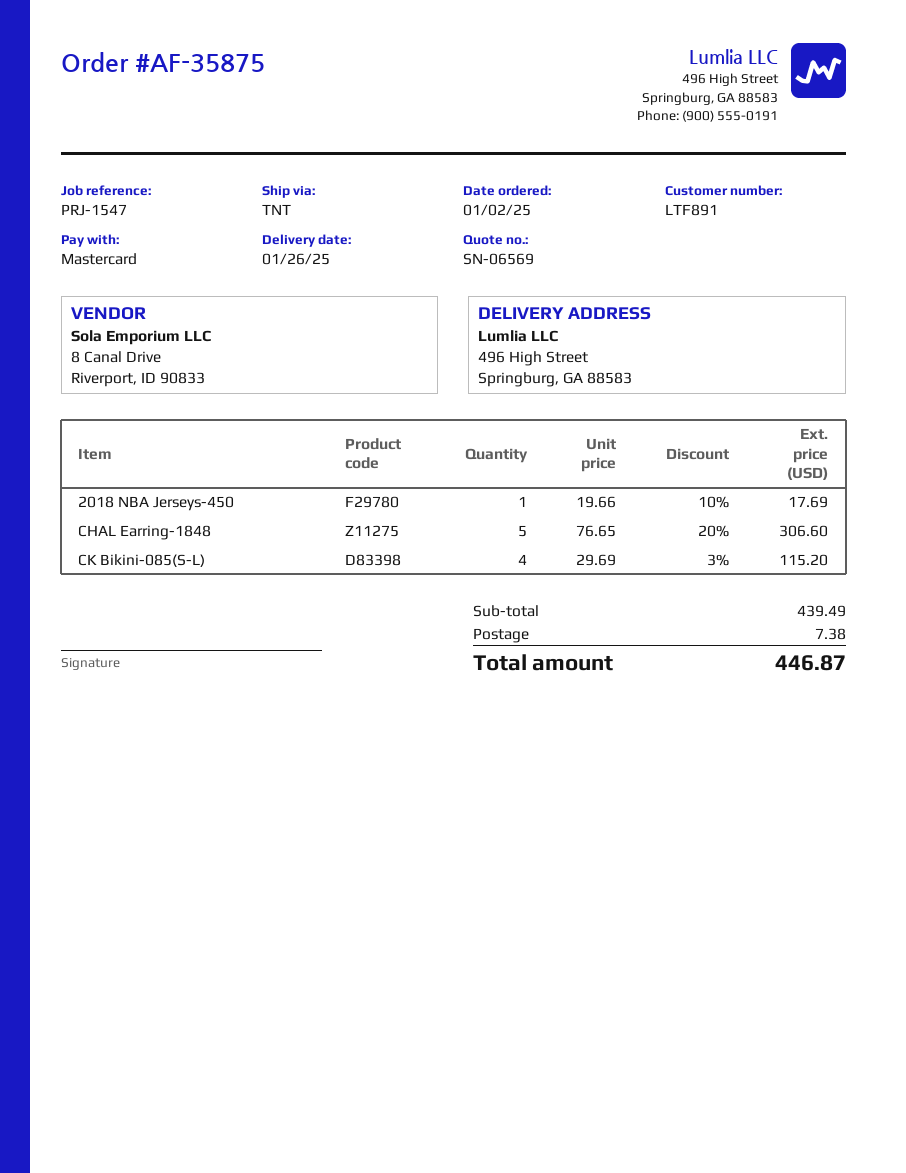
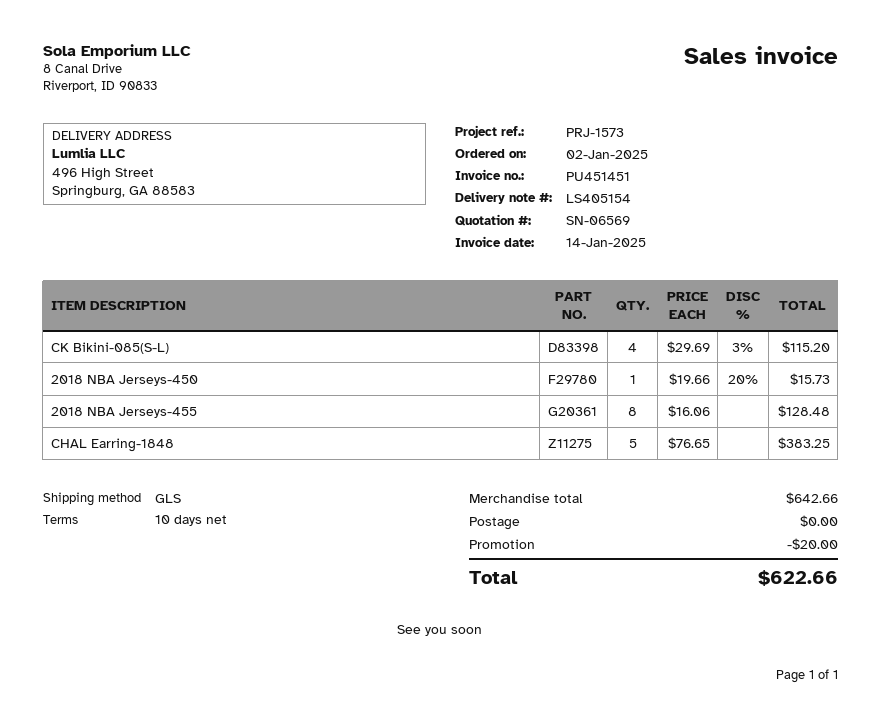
reference: PRJ-1547 -> PRJ-1573
shipping method: TNT -> GLS
2018 NBA Jerseys-450: 1 x 19.66 - 10% = 17.69 -> 1 x 19.66 - 20% = 15.73
CHAL Earring-1848: 5 x 76.65 - 20% = 306.60 -> 5 x 76.65 = 383.25
2018 NBA Jerseys-455: none -> 8 x 16.06 = 128.48
subtotal: 439.49 -> 642.66
discount: none -> 20.00
shipping: 7.38 -> 0.00
total: 446.87 -> 622.66

